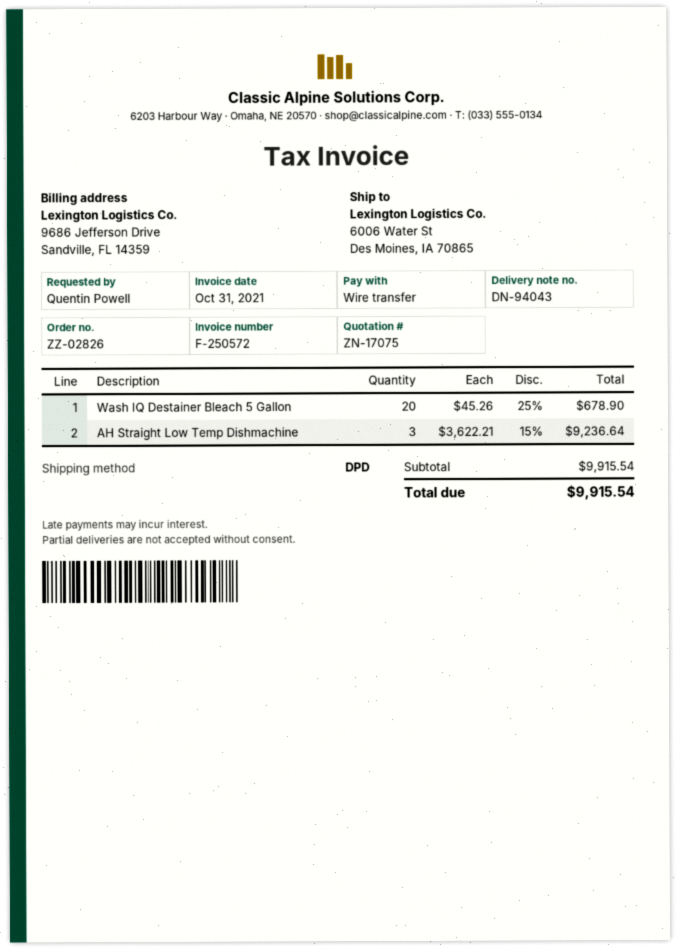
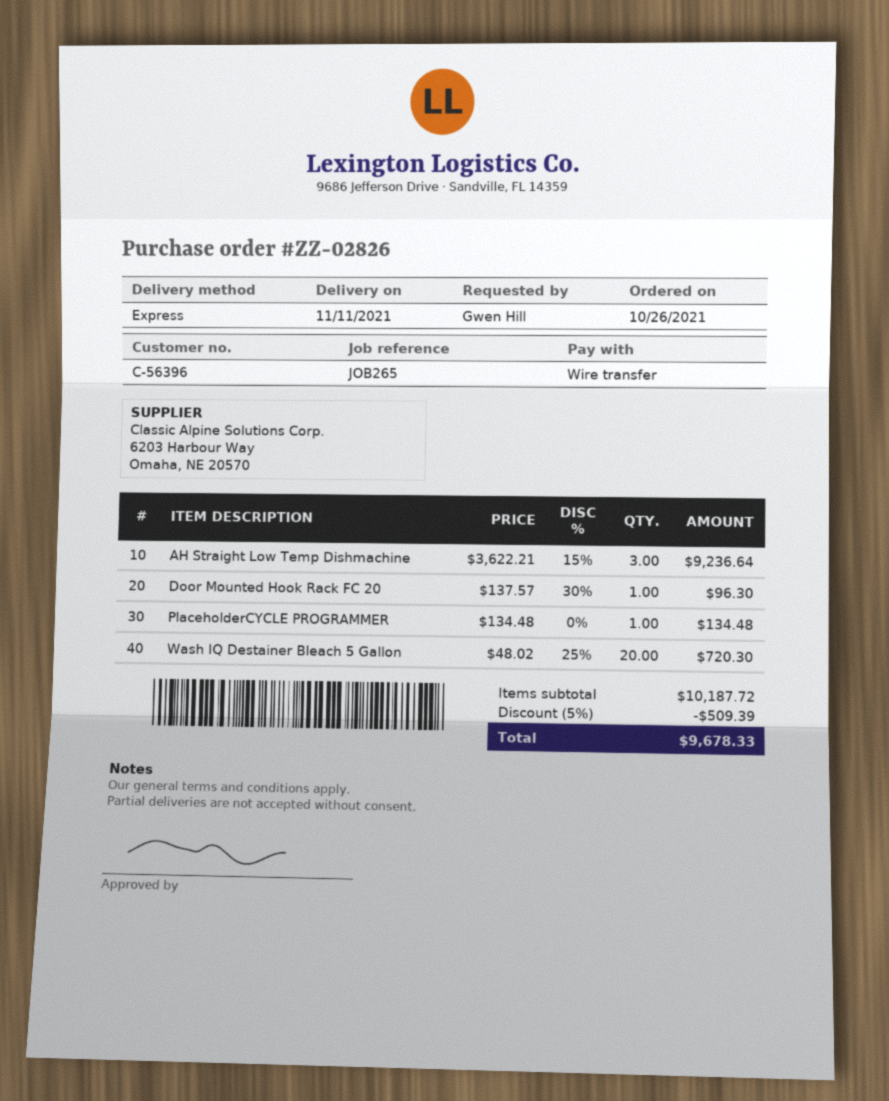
ordered by: Quentin Powell -> Gwen Hill
shipping method: DPD -> express
Wash IQ Destainer Bleach 5 Gallon: 20 x 45.26 - 25% = 678.90 -> 20 x 48.02 - 25% = 720.30
Door Mounted Hook Rack FC 20: none -> 1 x 137.57 - 30% = 96.30
PlaceholderCYCLE PROGRAMMER: none -> 1 x 134.48 = 134.48
subtotal: 9915.54 -> 10187.72
discount: none -> 5% = 509.39
total: 9915.54 -> 9678.33

